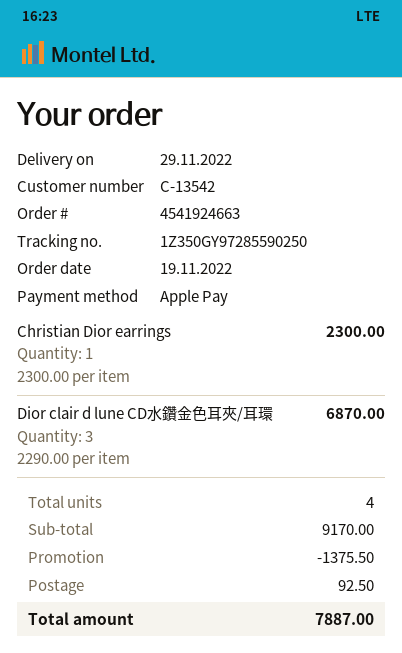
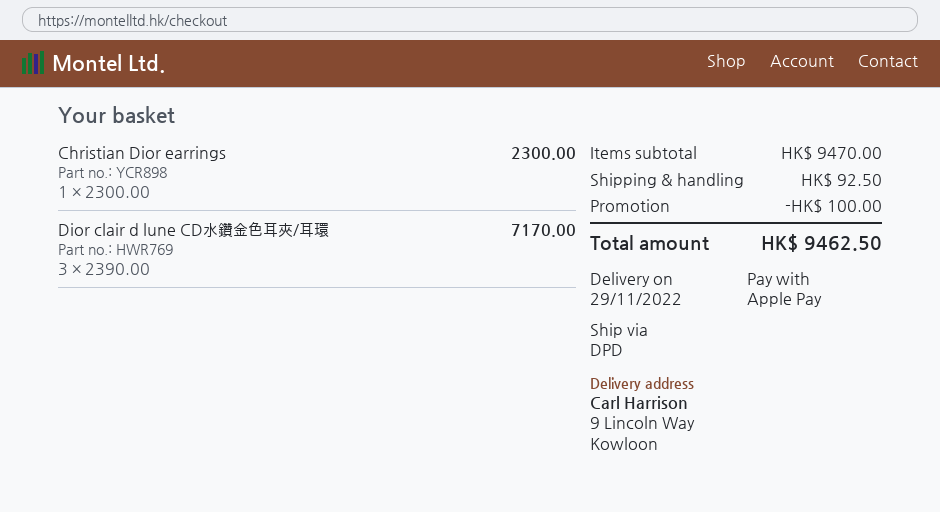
Dior clair d lune CD水鑽金色耳夾/耳環: 3 x 2290.00 = 6870.00 -> 3 x 2390.00 = 7170.00
subtotal: 9170.00 -> 9470.00
discount: 1375.50 -> 100.00
total: 7887.00 -> 9462.50

